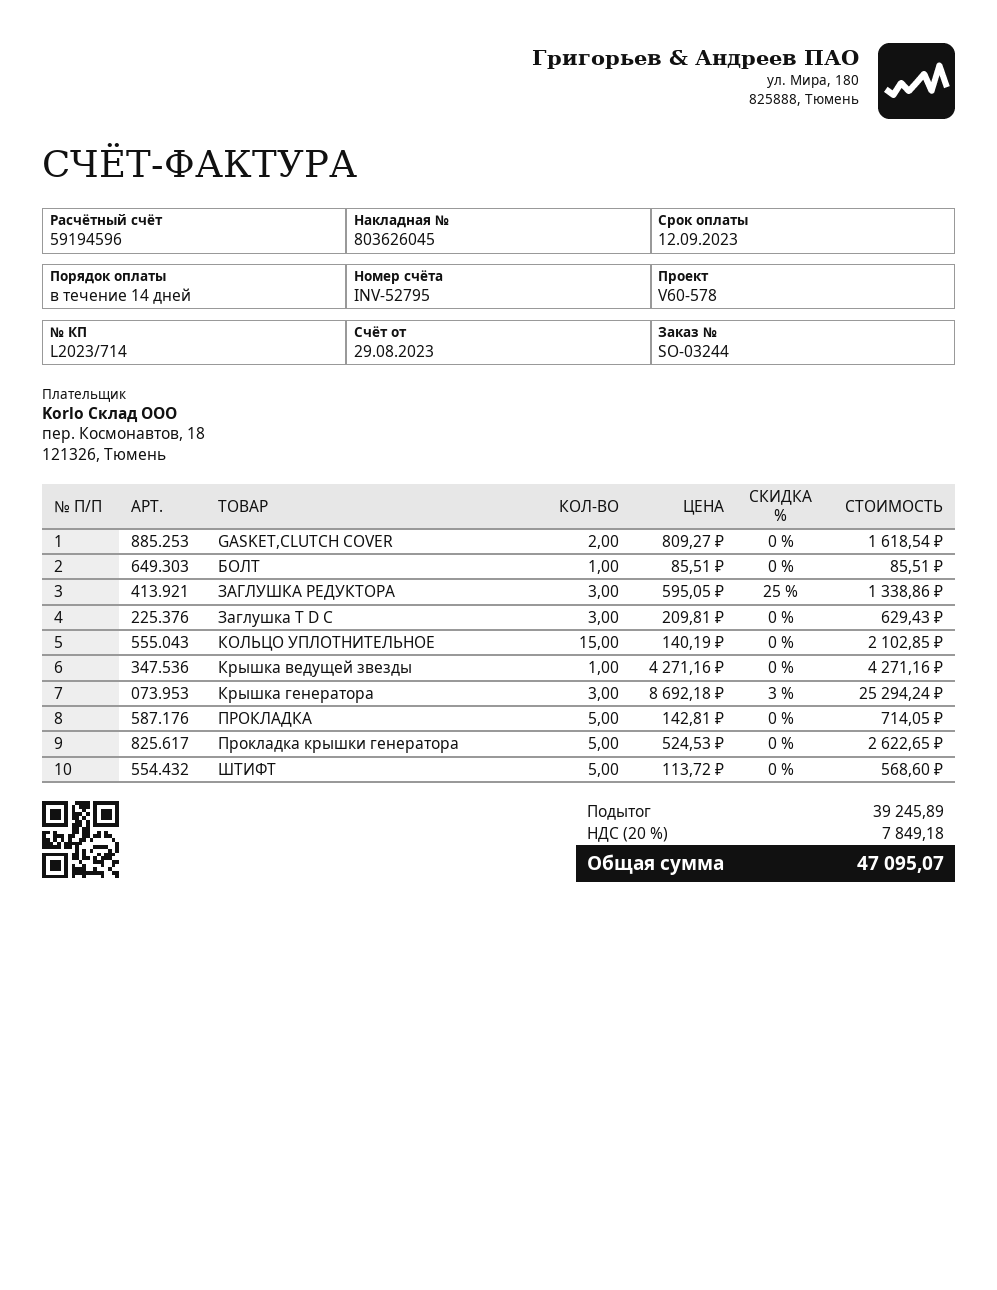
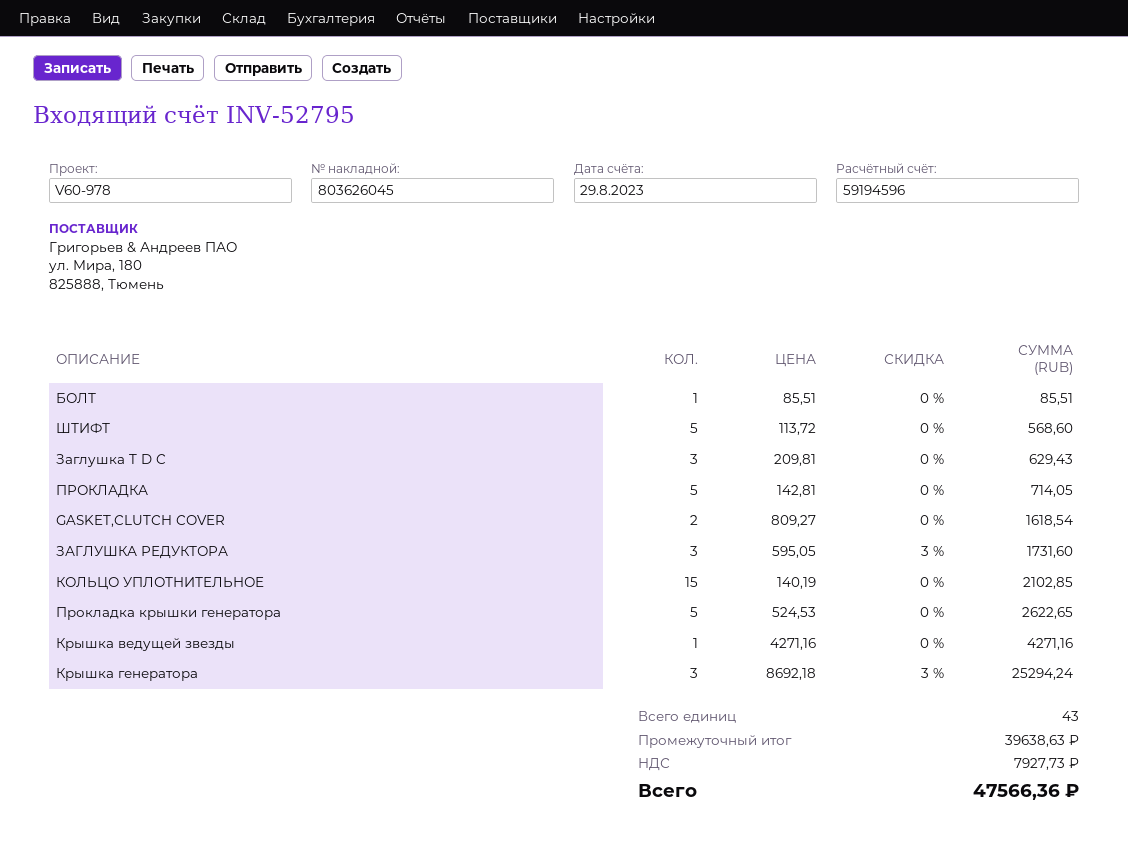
reference: V60-578 -> V60-978
ЗАГЛУШКА РЕДУКТОРА: 3 x 595.05 - 25% = 1338.86 -> 3 x 595.05 - 3% = 1731.60
subtotal: 39245.89 -> 39638.63
tax: 7849.18 -> 7927.73
total: 47095.07 -> 47566.36

